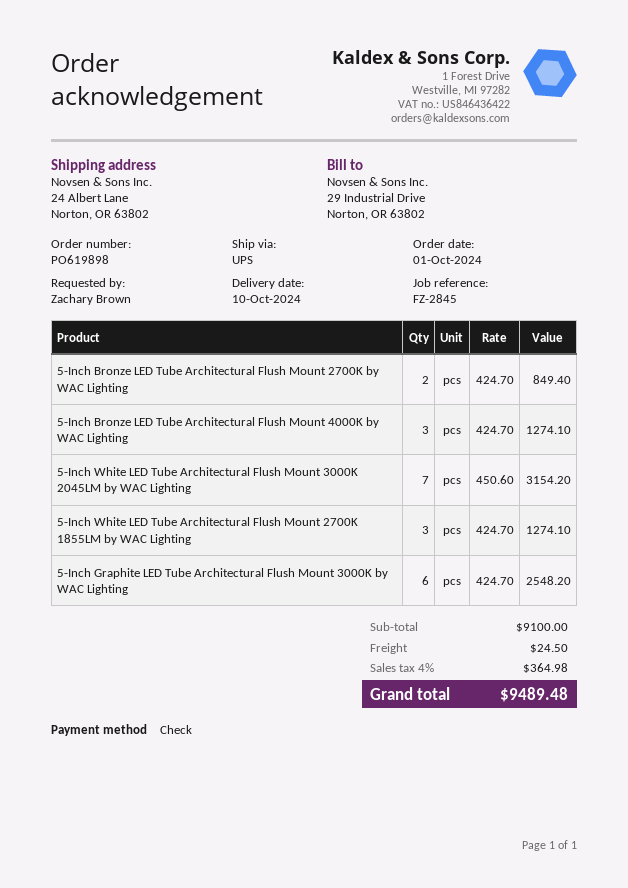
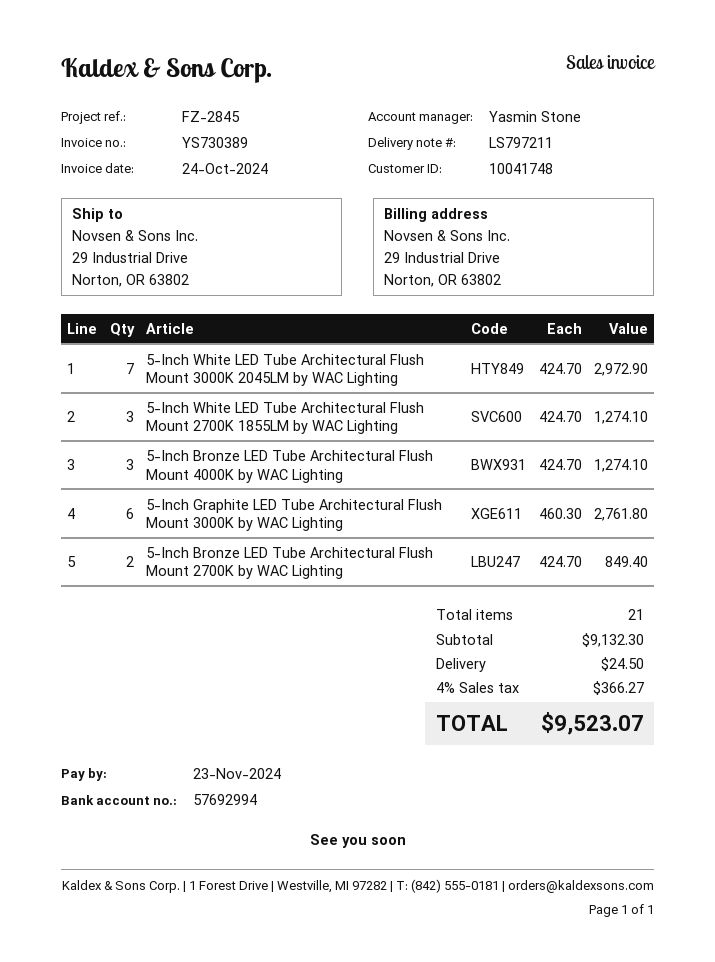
ship to: 24 Albert Lane, Norton, OR 63802 -> 29 Industrial Drive, Norton, OR 63802
5-Inch White LED Tube Architectural Flush Mount 3000K 2045LM by WAC Lighting: 7 x 450.60 = 3154.20 -> 7 x 424.70 = 2972.90
5-Inch Graphite LED Tube Architectural Flush Mount 3000K by WAC Lighting: 6 x 424.70 = 2548.20 -> 6 x 460.30 = 2761.80
subtotal: 9100.00 -> 9132.30
tax: 4% = 364.98 -> 4% = 366.27
total: 9489.48 -> 9523.07

